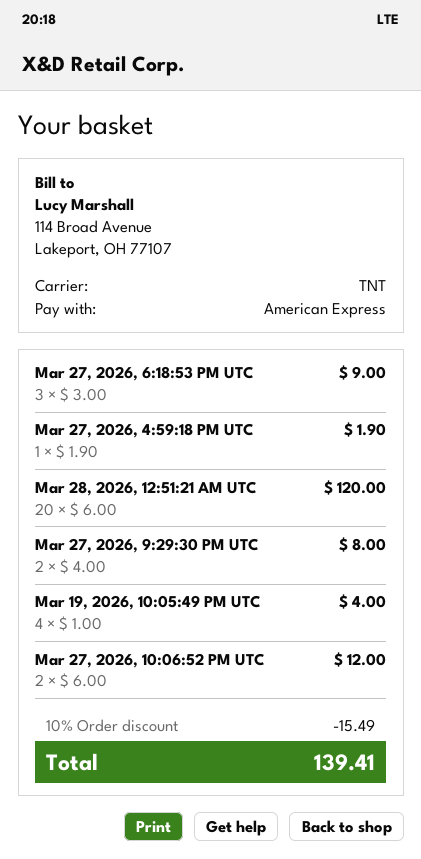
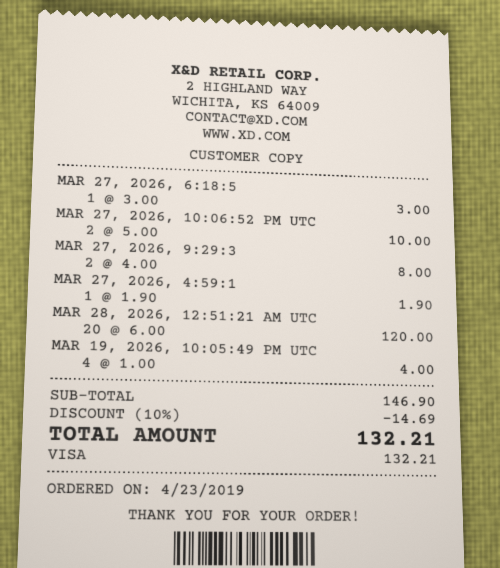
payment method: American Express -> Visa
Mar 27, 2026, 6:18:53 PM UTC: 3 x 3.00 = 9.00 -> 1 x 3.00 = 3.00
Mar 27, 2026, 10:06:52 PM UTC: 2 x 6.00 = 12.00 -> 2 x 5.00 = 10.00
discount: 10% = 15.49 -> 10% = 14.69
total: 139.41 -> 132.21

